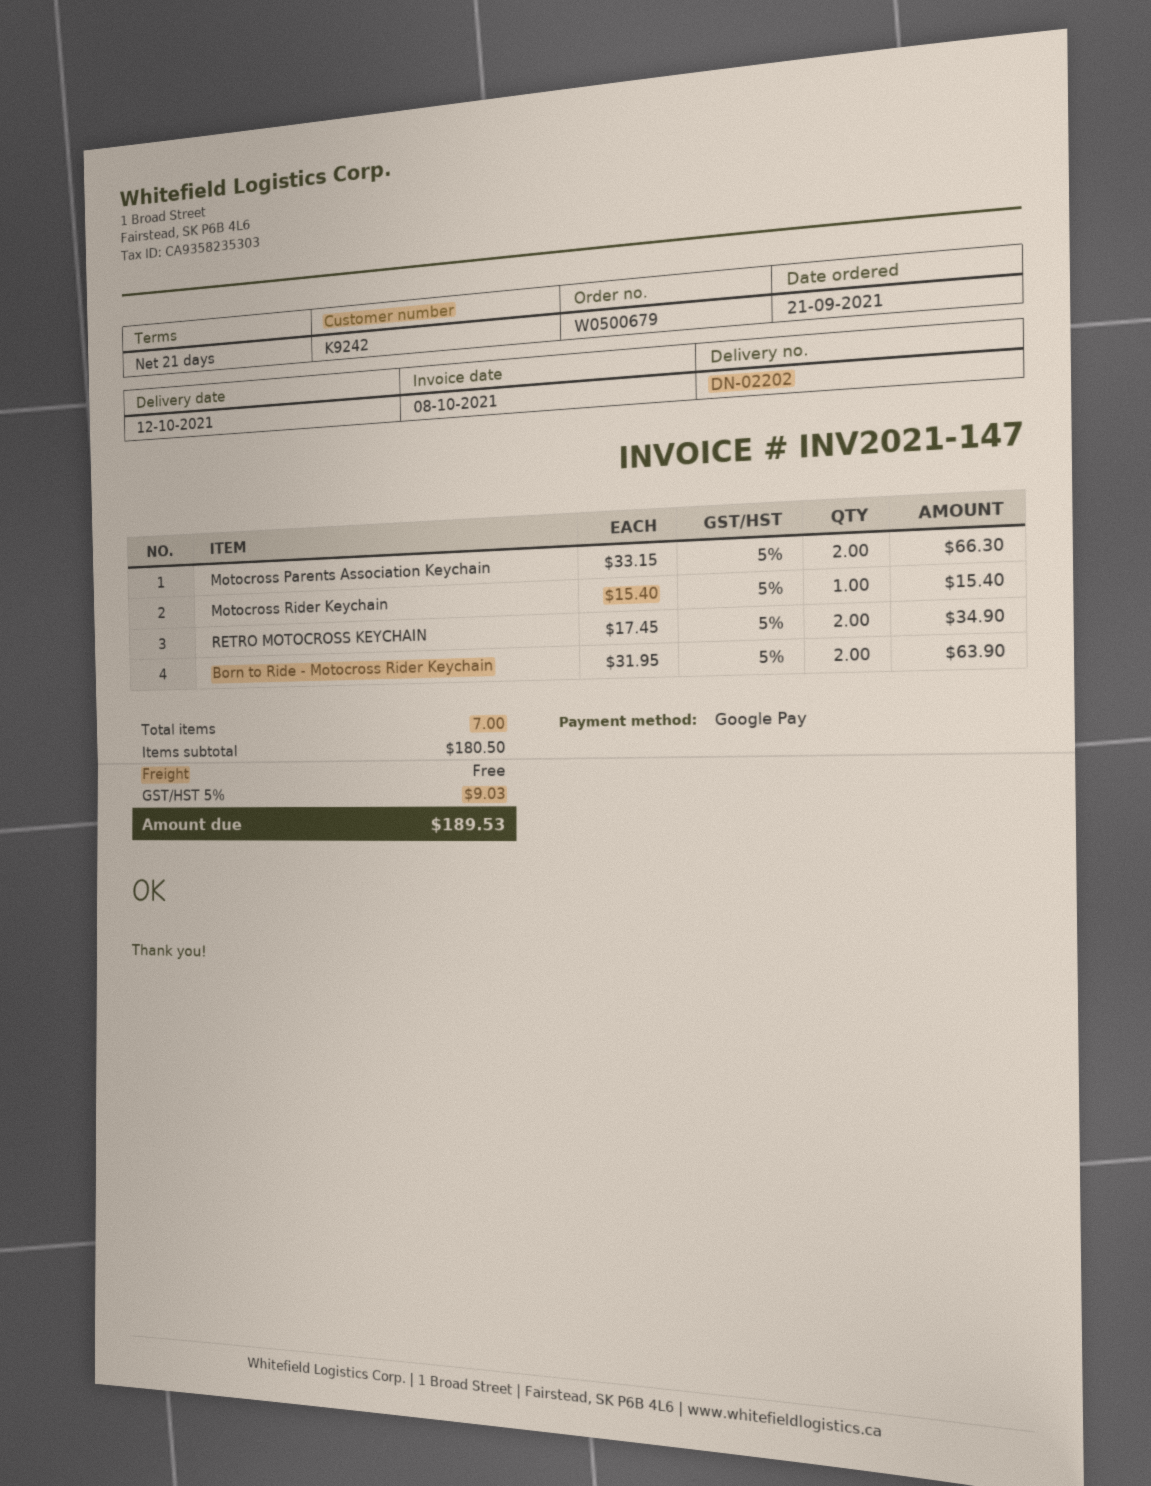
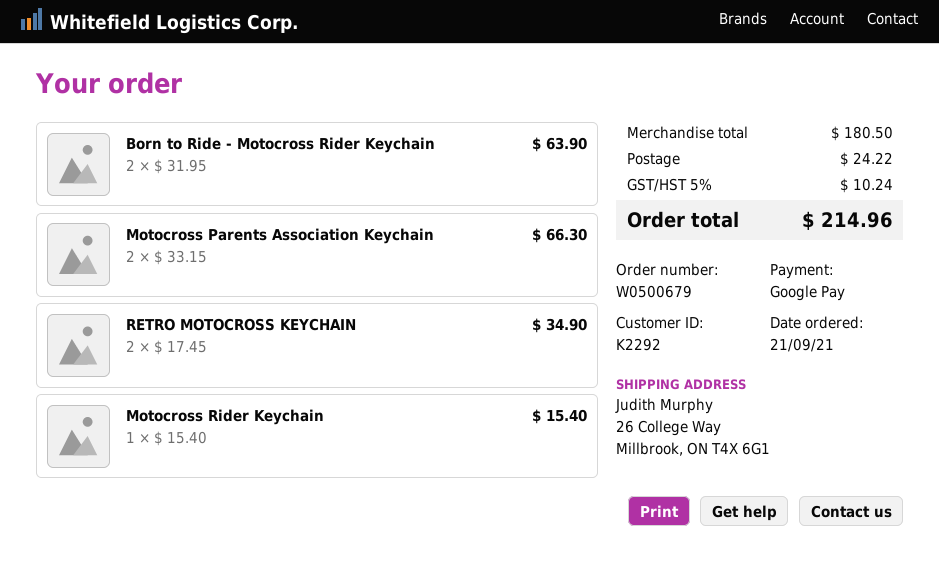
customer number: K9242 -> K2292
shipping: 0.00 -> 24.22
tax: 5% = 9.03 -> 5% = 10.24
total: 189.53 -> 214.96

